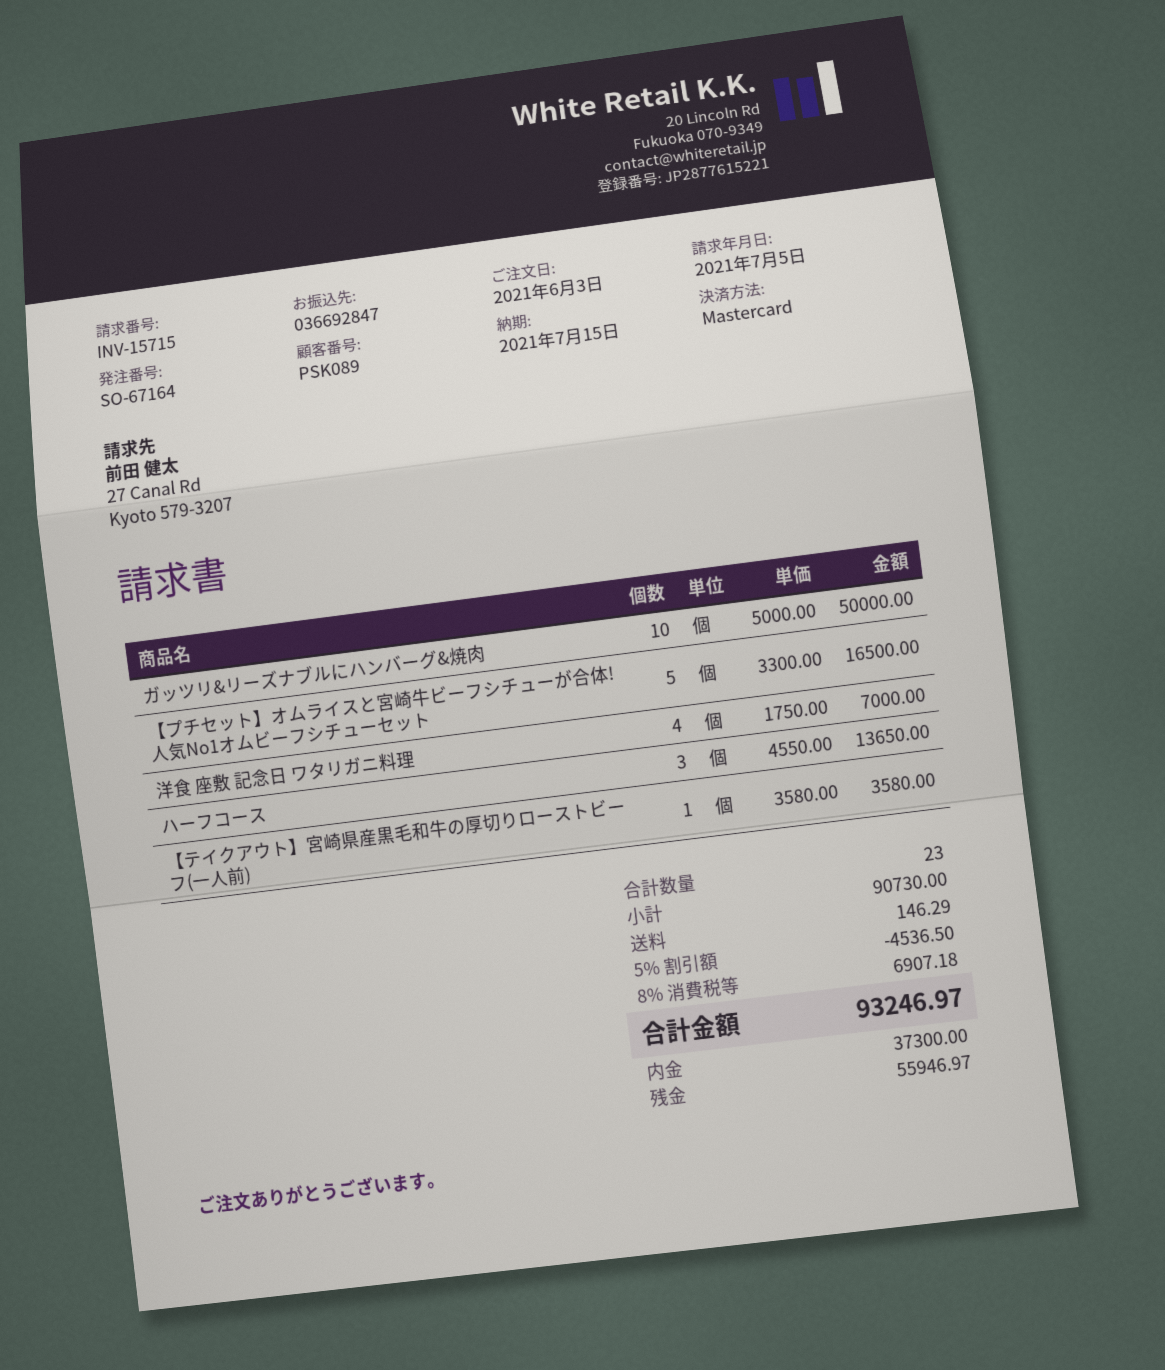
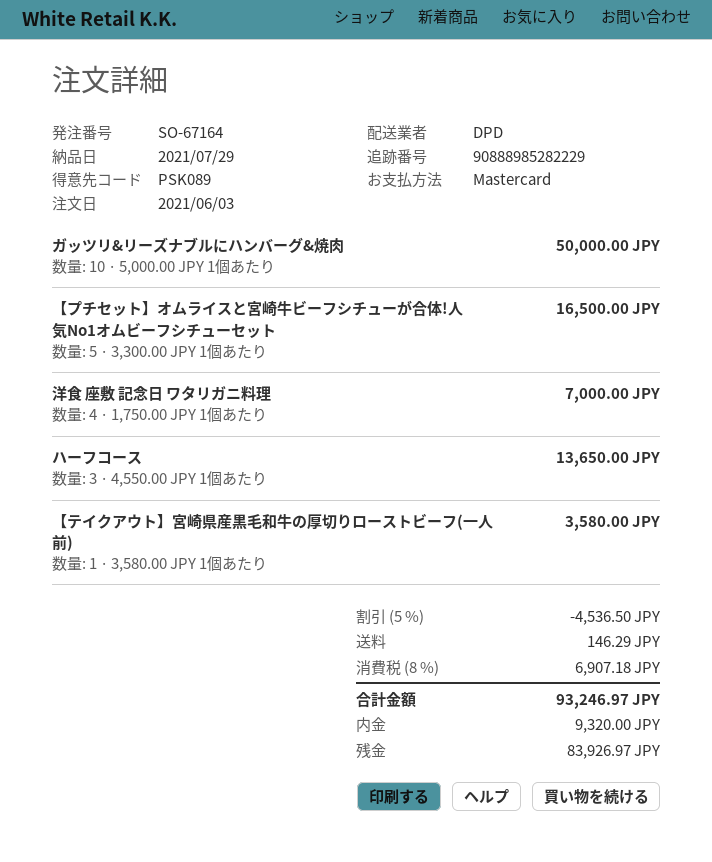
delivery date: 2021-07-15 -> 2021-07-29
deposit: 37300.00 -> 9320.00
balance: 55946.97 -> 83926.97

